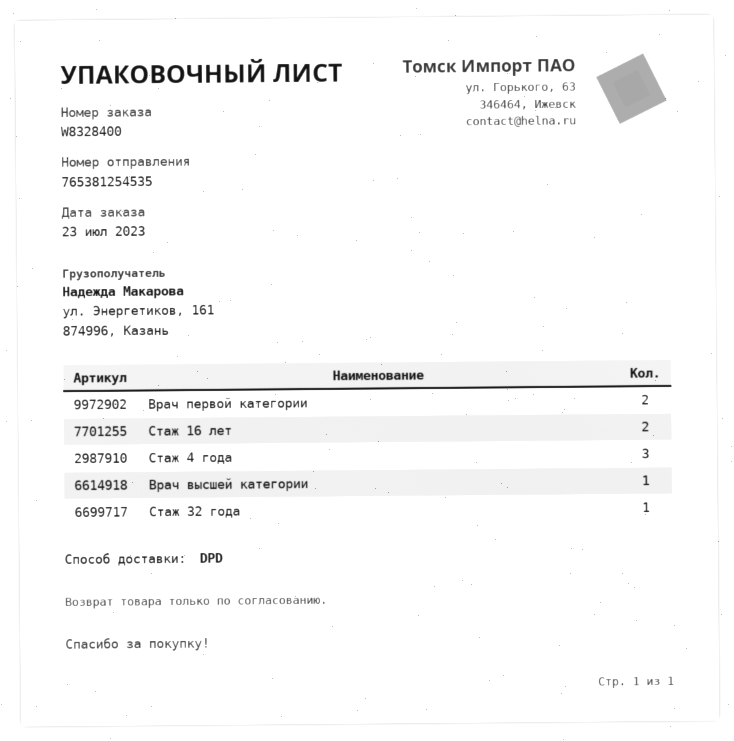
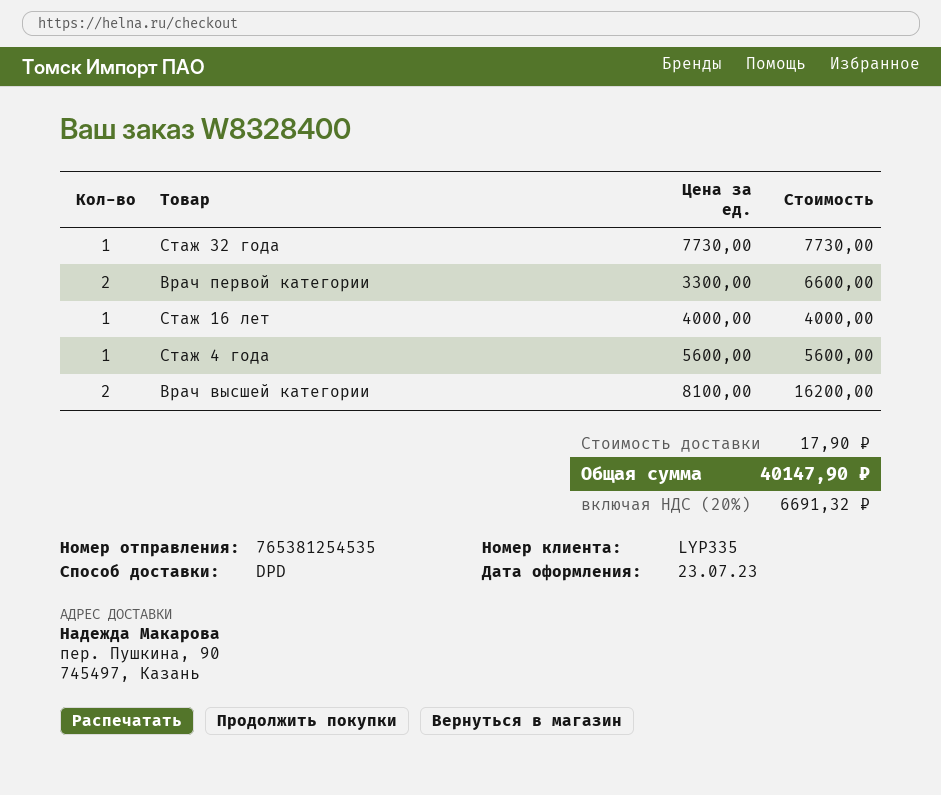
ship to: ул. Энергетиков, 161, 874996, Казань -> пер. Пушкина, 90, 745497, Казань
Стаж 16 лет: 2 -> 1
Стаж 4 года: 3 -> 1
Врач высшей категории: 1 -> 2

